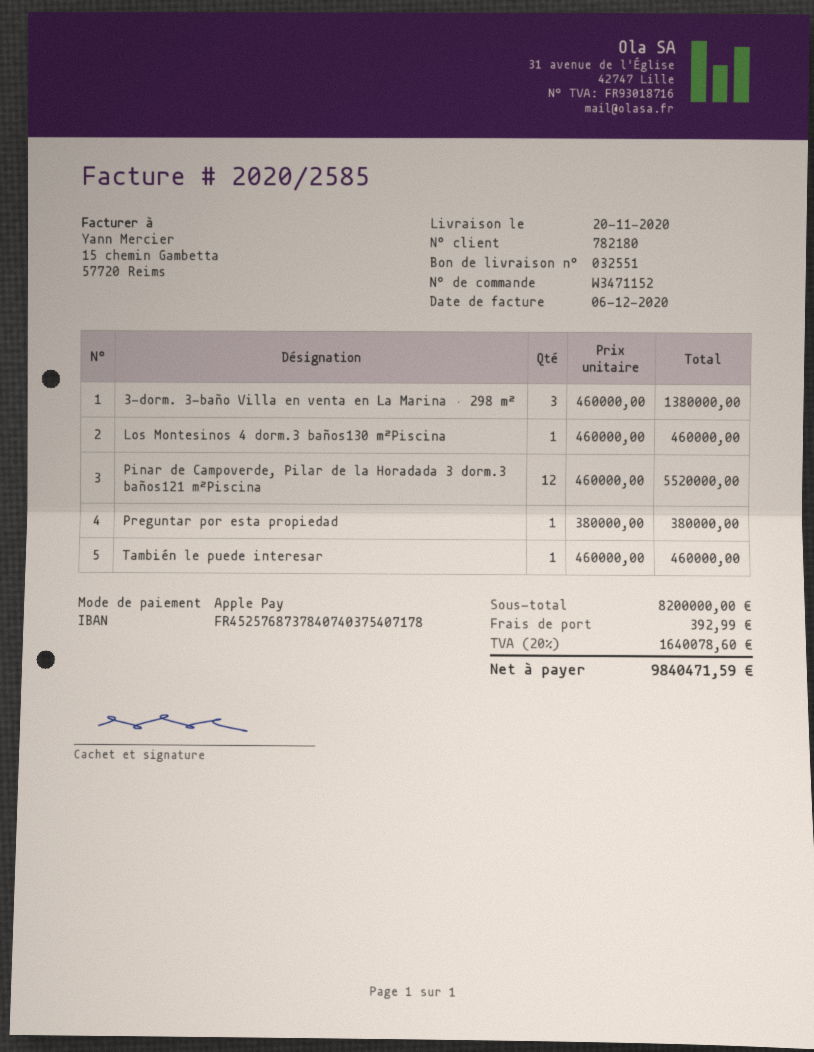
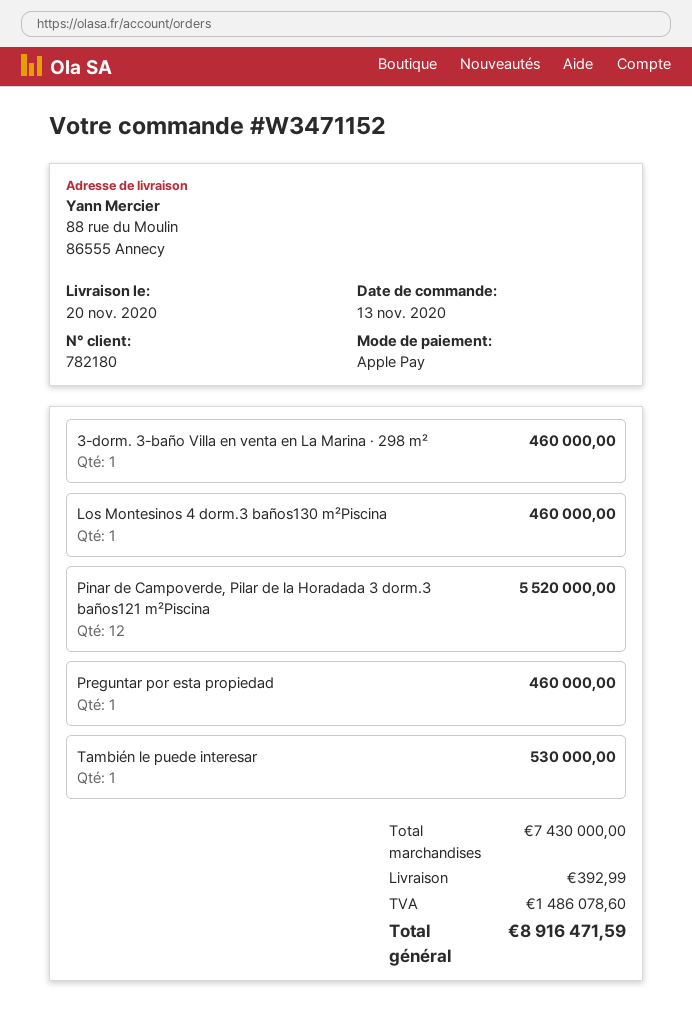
3-dorm. 3-baño Villa en venta en La Marina · 298 m²: 3 for 1380000.00 -> 1 for 460000.00
Preguntar por esta propiedad: 1 for 380000.00 -> 1 for 460000.00
También le puede interesar: 1 for 460000.00 -> 1 for 530000.00
subtotal: 8200000.00 -> 7430000.00
tax: 1640078.60 -> 1486078.60
total: 9840471.59 -> 8916471.59

